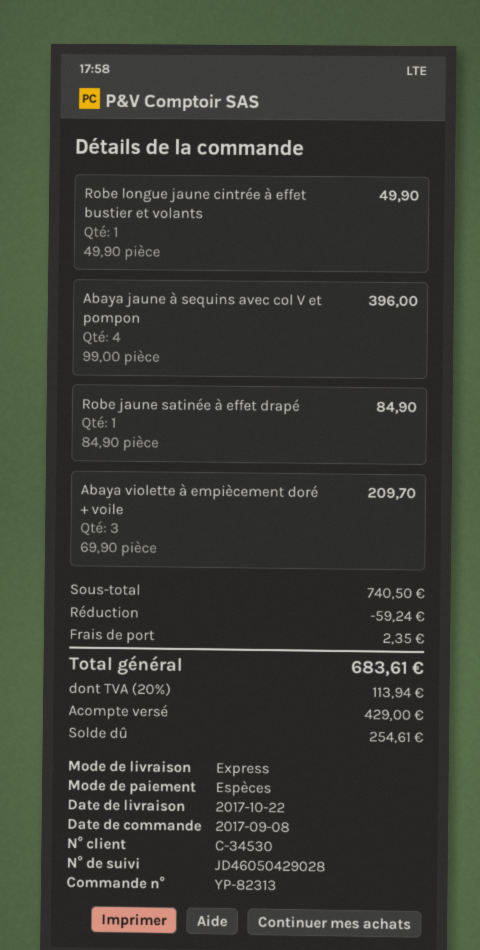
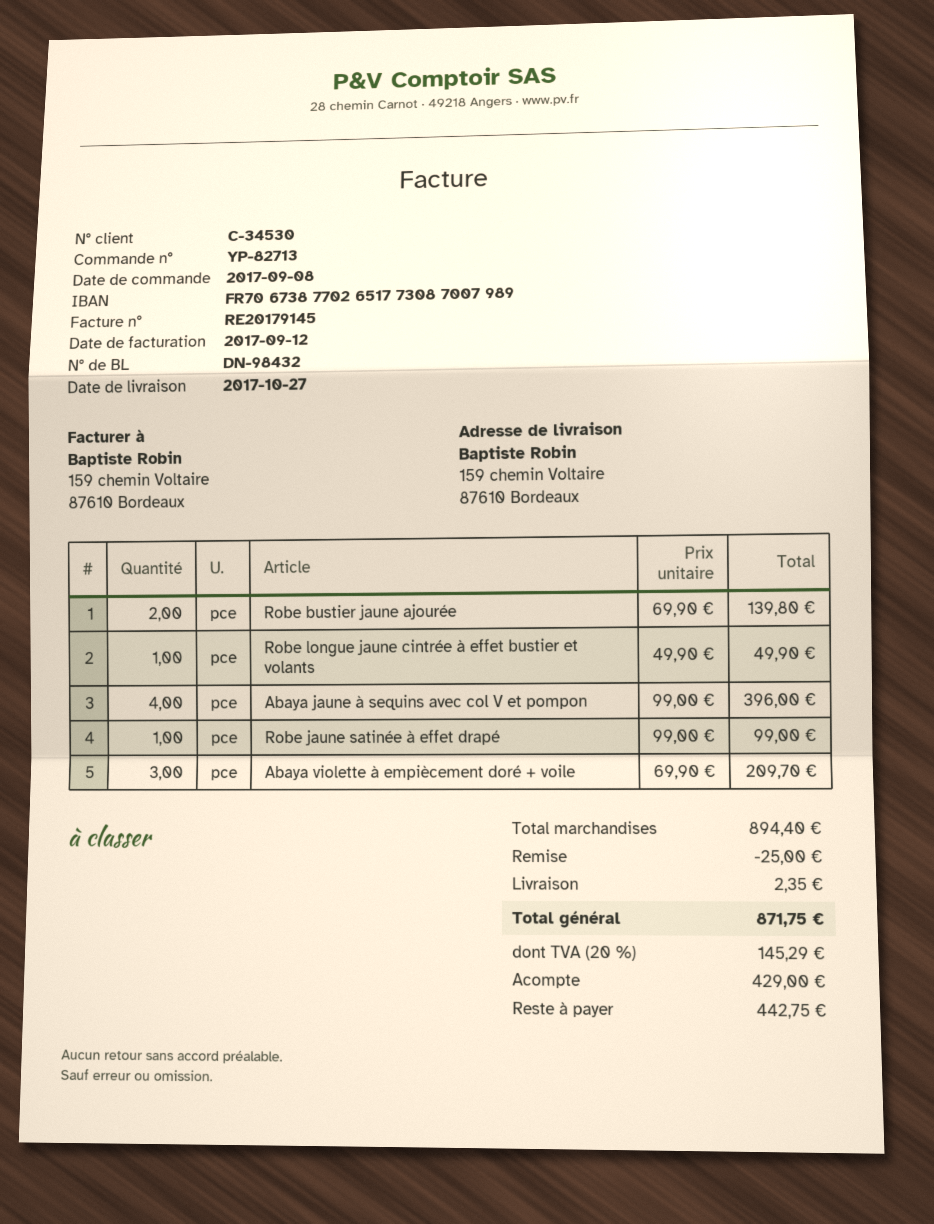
order number: YP-82313 -> YP-82713
delivery date: 2017-10-22 -> 2017-10-27
Robe jaune satinée à effet drapé: 1 x 84.90 = 84.90 -> 1 x 99.00 = 99.00
Robe bustier jaune ajourée: none -> 2 x 69.90 = 139.80
subtotal: 740.50 -> 894.40
discount: 59.24 -> 25.00
tax: 20% = 113.94 -> 20% = 145.29
total: 683.61 -> 871.75
balance: 254.61 -> 442.75

